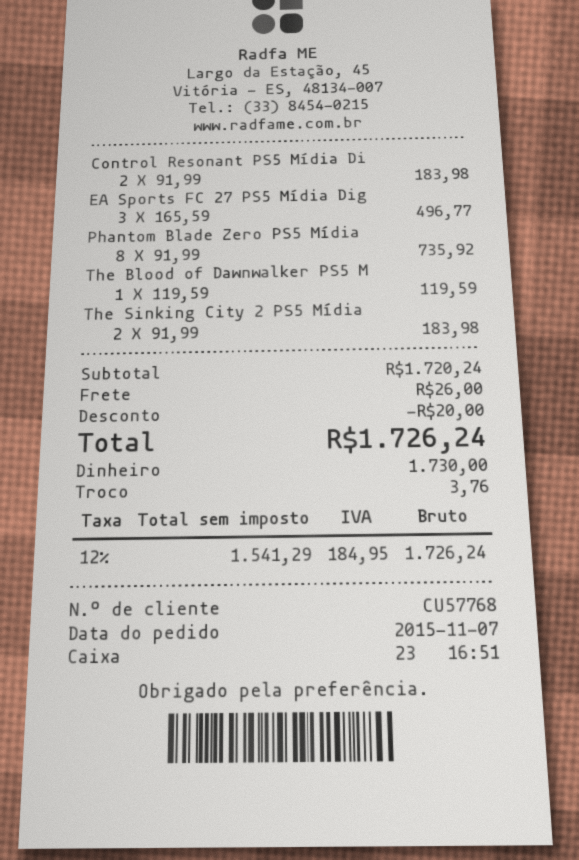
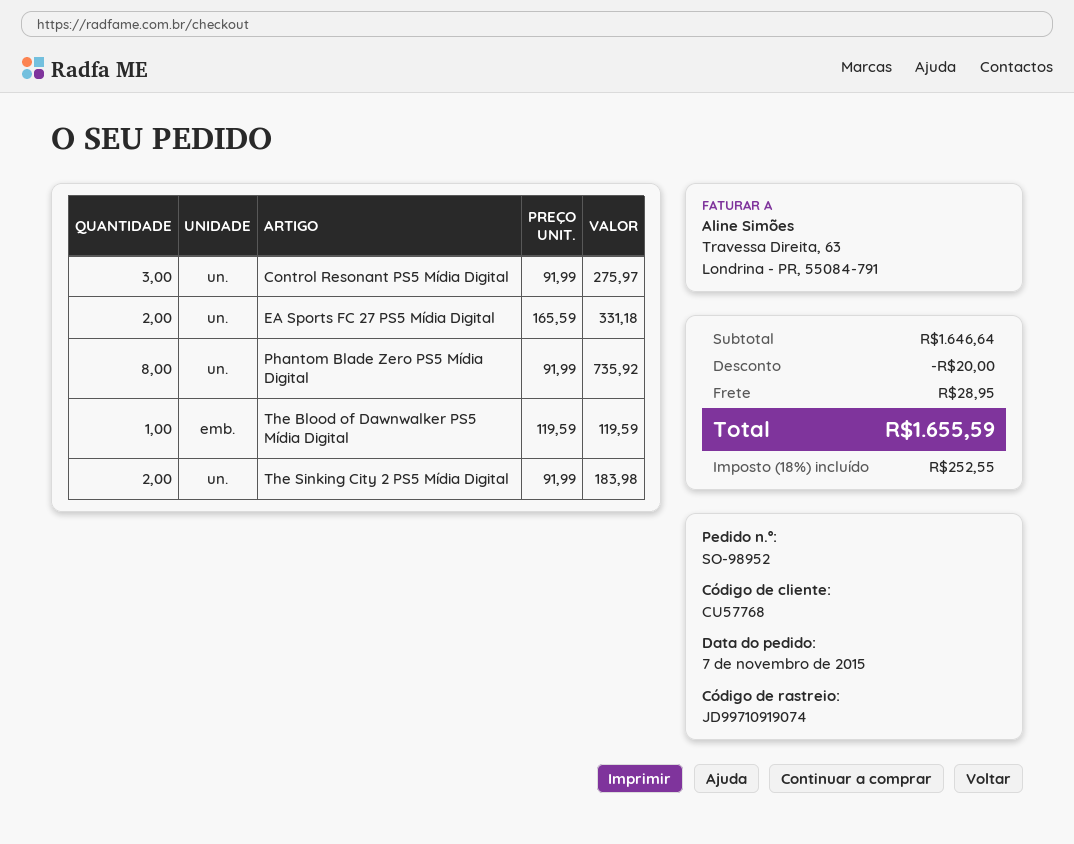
Control Resonant PS5 Mídia Di: 2 x 91.99 = 183.98 -> 3 x 91.99 = 275.97
EA Sports FC 27 PS5 Mídia Dig: 3 x 165.59 = 496.77 -> 2 x 165.59 = 331.18
subtotal: 1720.24 -> 1646.64
shipping: 26.00 -> 28.95
tax: 12% = 184.95 -> 18% = 252.55
total: 1726.24 -> 1655.59

